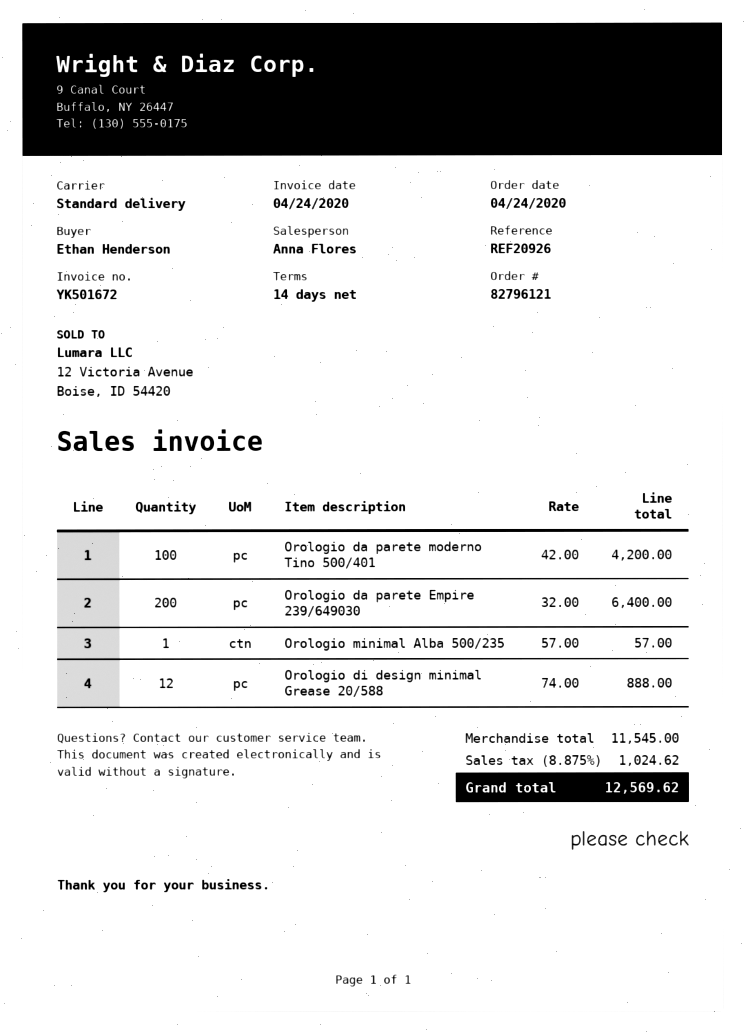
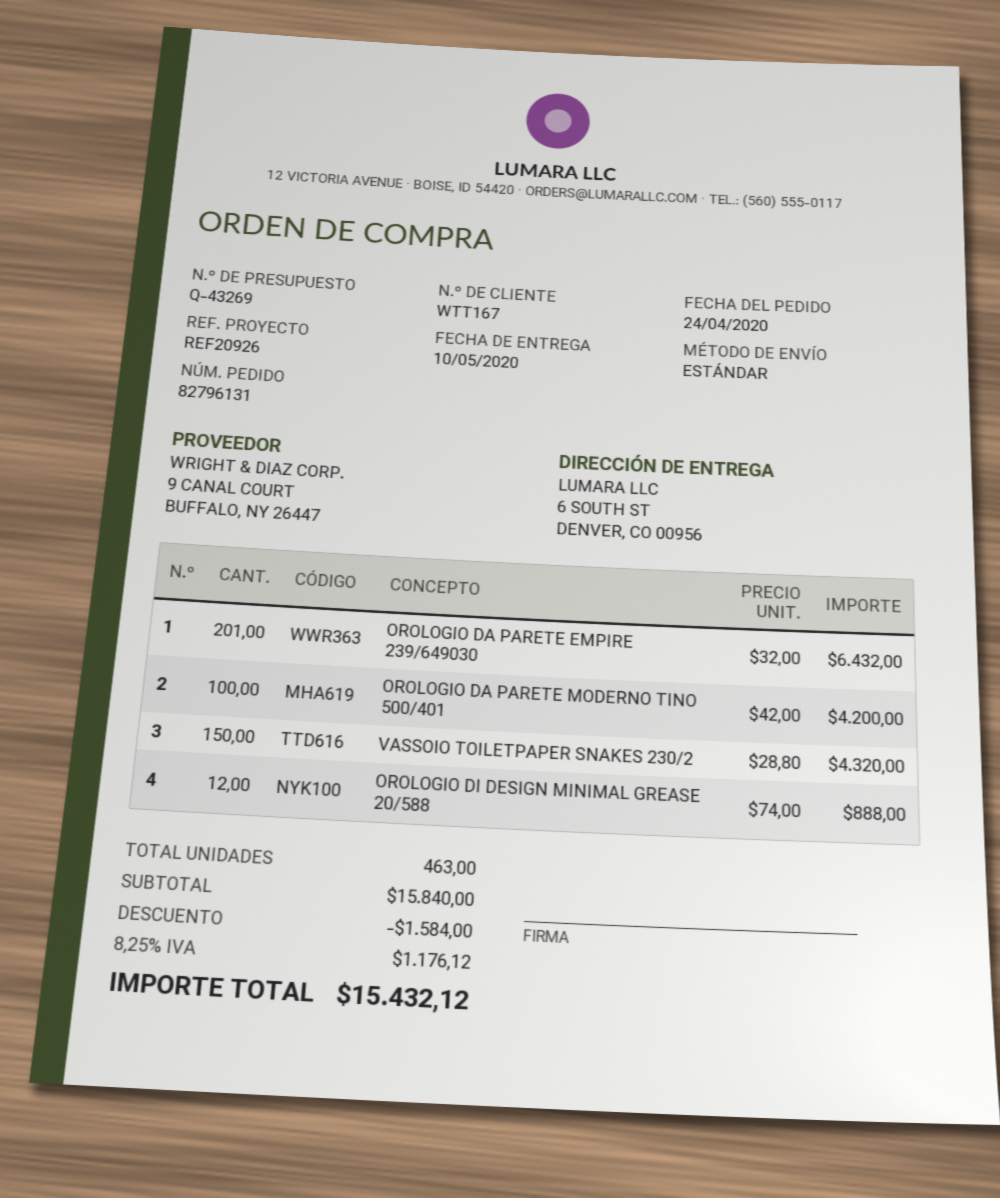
order number: 82796121 -> 82796131
Orologio da parete Empire 239/649030: 200 x 32.00 = 6400.00 -> 201 x 32.00 = 6432.00
Orologio minimal Alba 500/235: 1 x 57.00 = 57.00 -> none
VASSOIO TOILETPAPER SNAKES 230/2: none -> 150 x 28.80 = 4320.00
subtotal: 11545.00 -> 15840.00
discount: none -> 1584.00
tax: 8.875% = 1024.62 -> 8.25% = 1176.12
total: 12569.62 -> 15432.12

